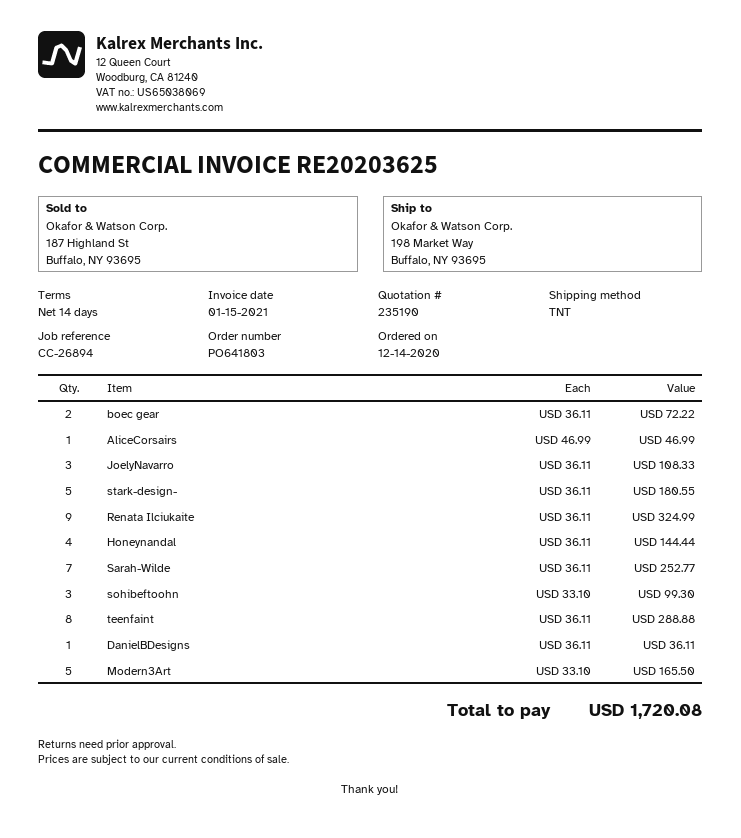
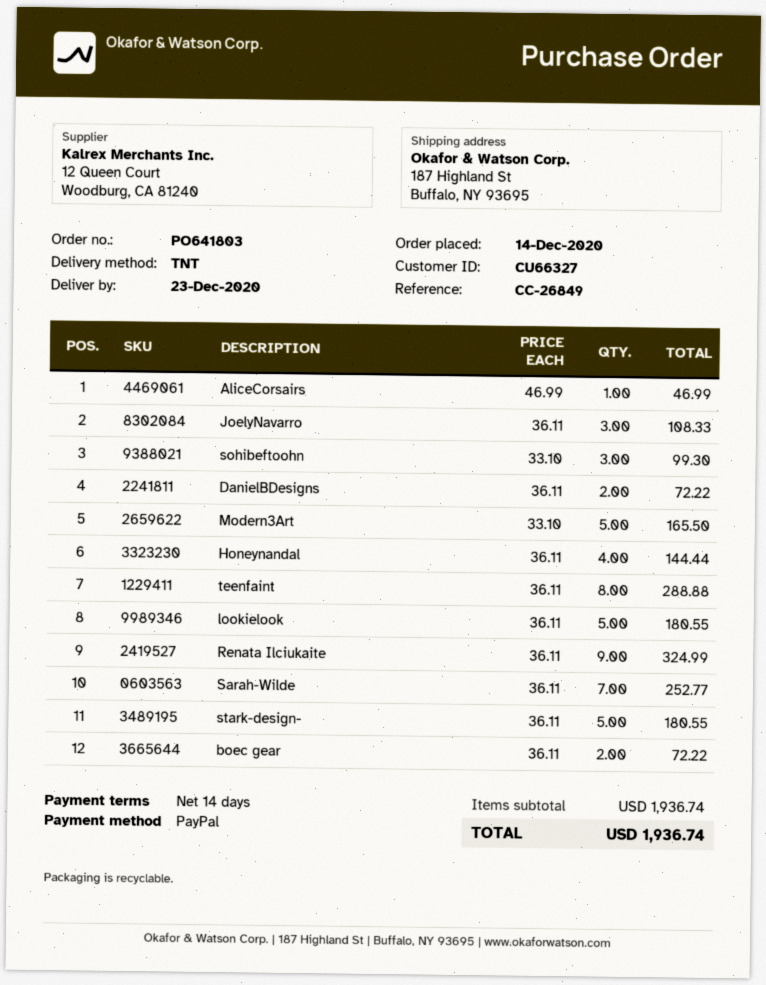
reference: CC-26894 -> CC-26849
ship to: 198 Market Way, Buffalo, NY 93695 -> 187 Highland St, Buffalo, NY 93695
DanielBDesigns: 1 x 36.11 = 36.11 -> 2 x 36.11 = 72.22
lookielook: none -> 5 x 36.11 = 180.55
total: 1720.08 -> 1936.74

